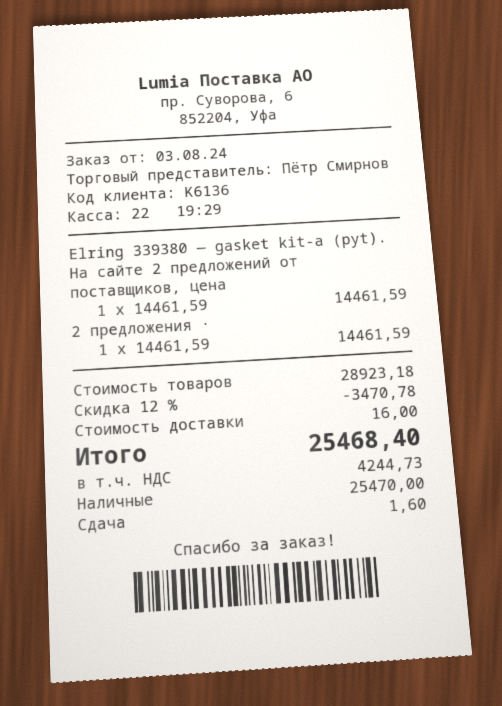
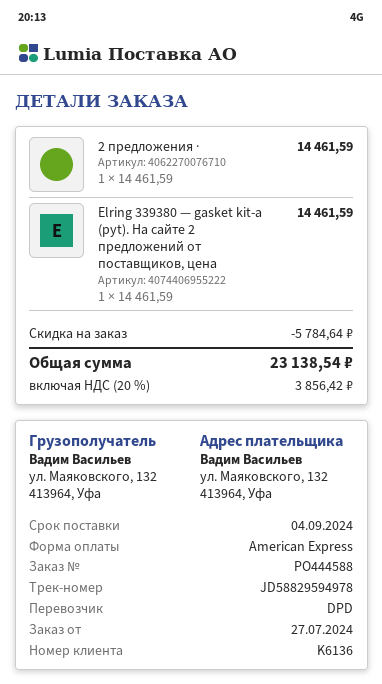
order date: 2024-08-03 -> 2024-07-27
payment method: cash -> American Express
discount: 3470.78 -> 5784.64
shipping: 16.00 -> none
tax: 4244.73 -> 3856.42
total: 25468.40 -> 23138.54

